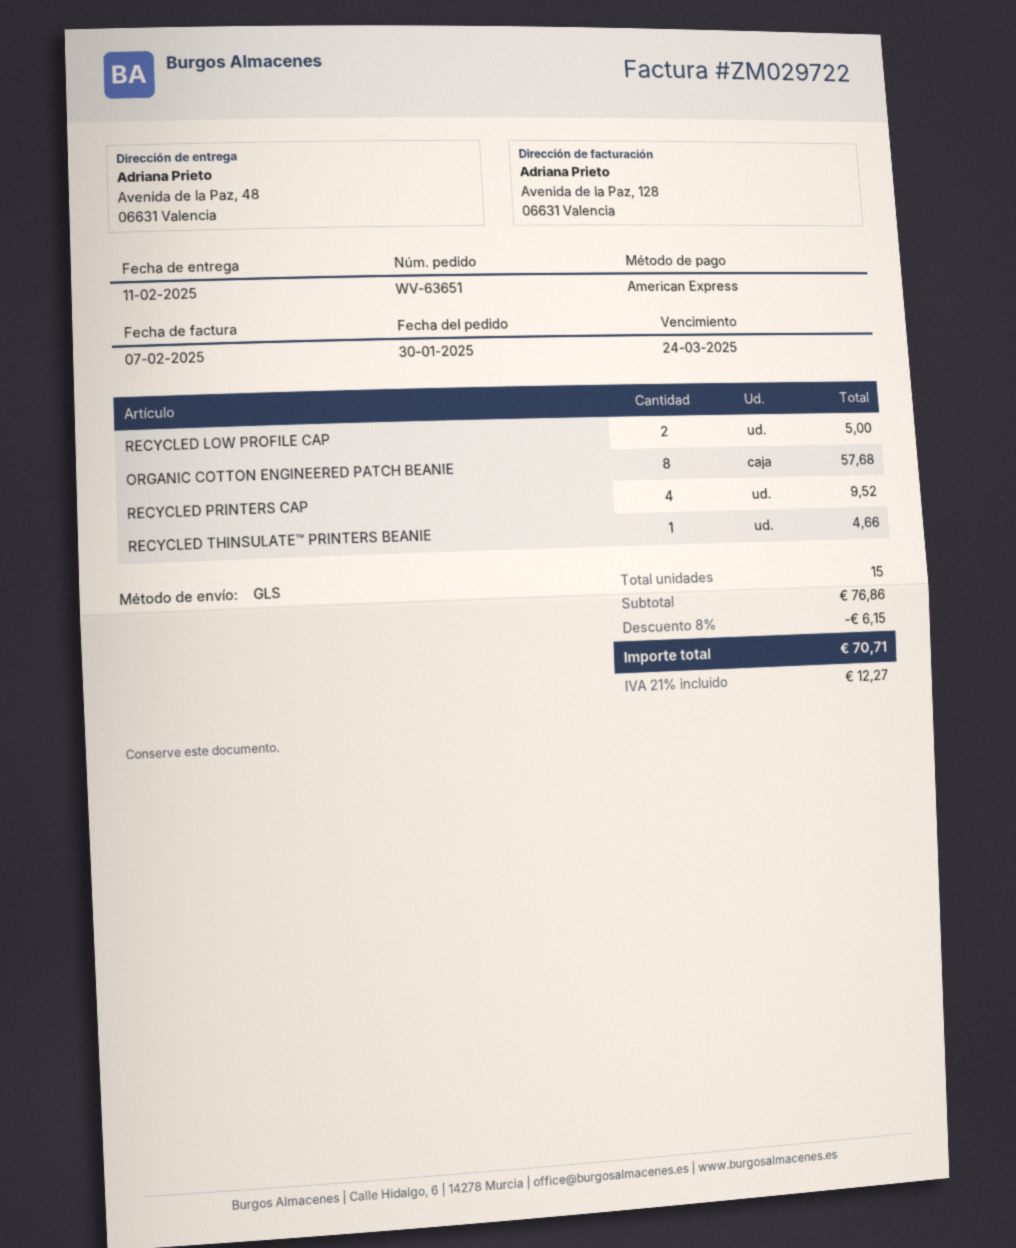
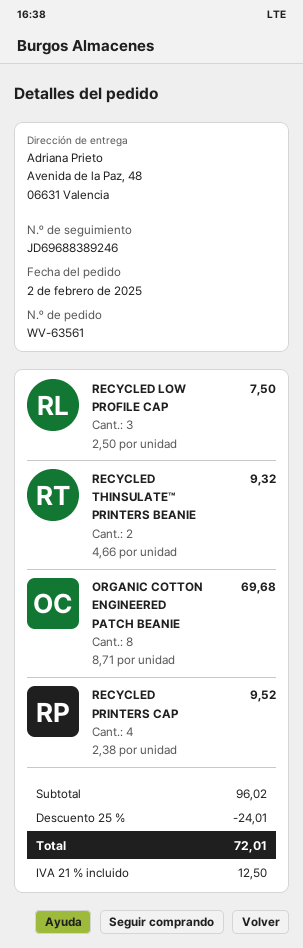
order number: WV-63651 -> WV-63561
order date: 2025-01-30 -> 2025-02-02
RECYCLED LOW PROFILE CAP: 2 for 5.00 -> 3 for 7.50
ORGANIC COTTON ENGINEERED PATCH BEANIE: 8 for 57.68 -> 8 for 69.68
RECYCLED THINSULATE™ PRINTERS BEANIE: 1 for 4.66 -> 2 for 9.32
subtotal: 76.86 -> 96.02
discount: 8% = 6.15 -> 25% = 24.01
tax: 21% = 12.27 -> 21% = 12.50
total: 70.71 -> 72.01

